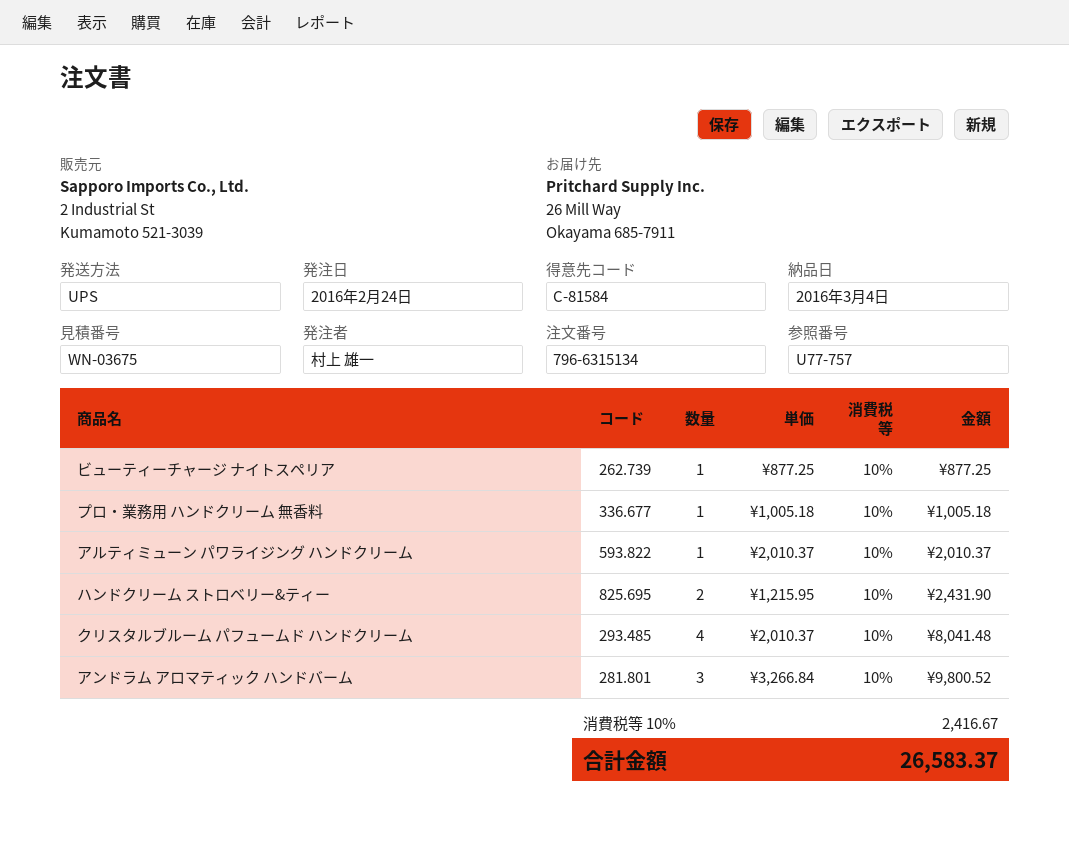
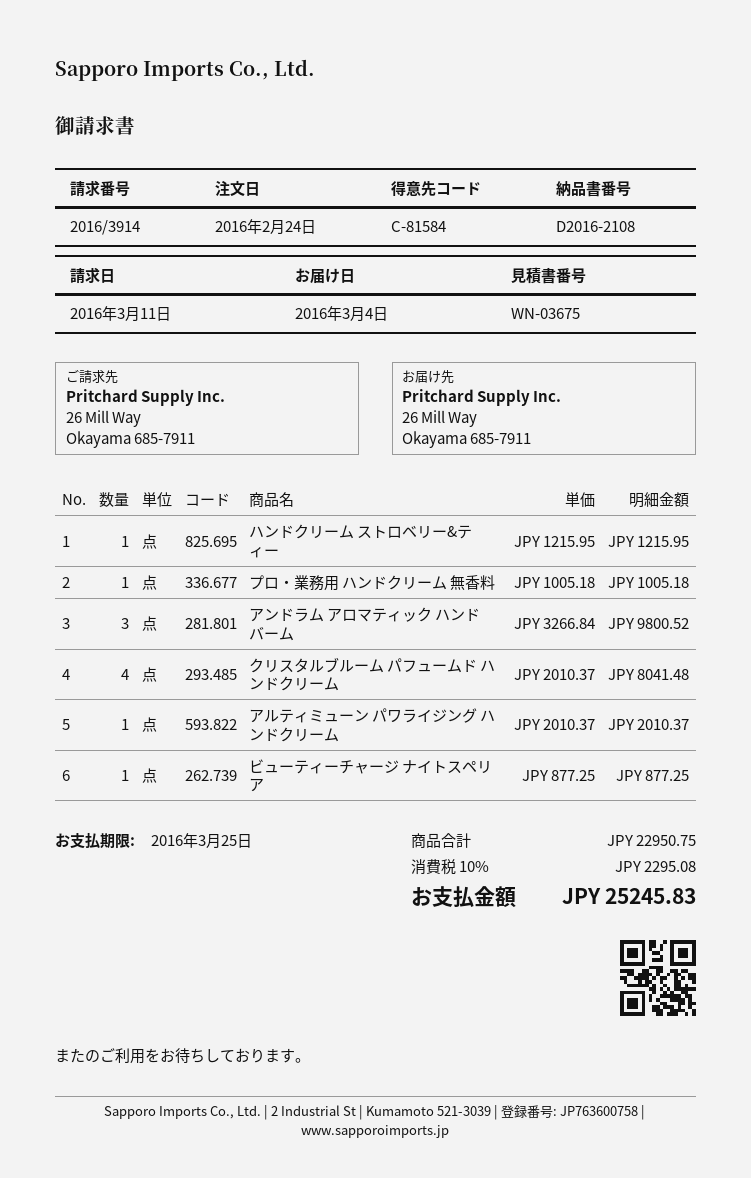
ハンドクリーム ストロベリー&ティー: 2 x 1215.95 = 2431.90 -> 1 x 1215.95 = 1215.95
tax: 10% = 2416.67 -> 10% = 2295.08
total: 26583.37 -> 25245.83

